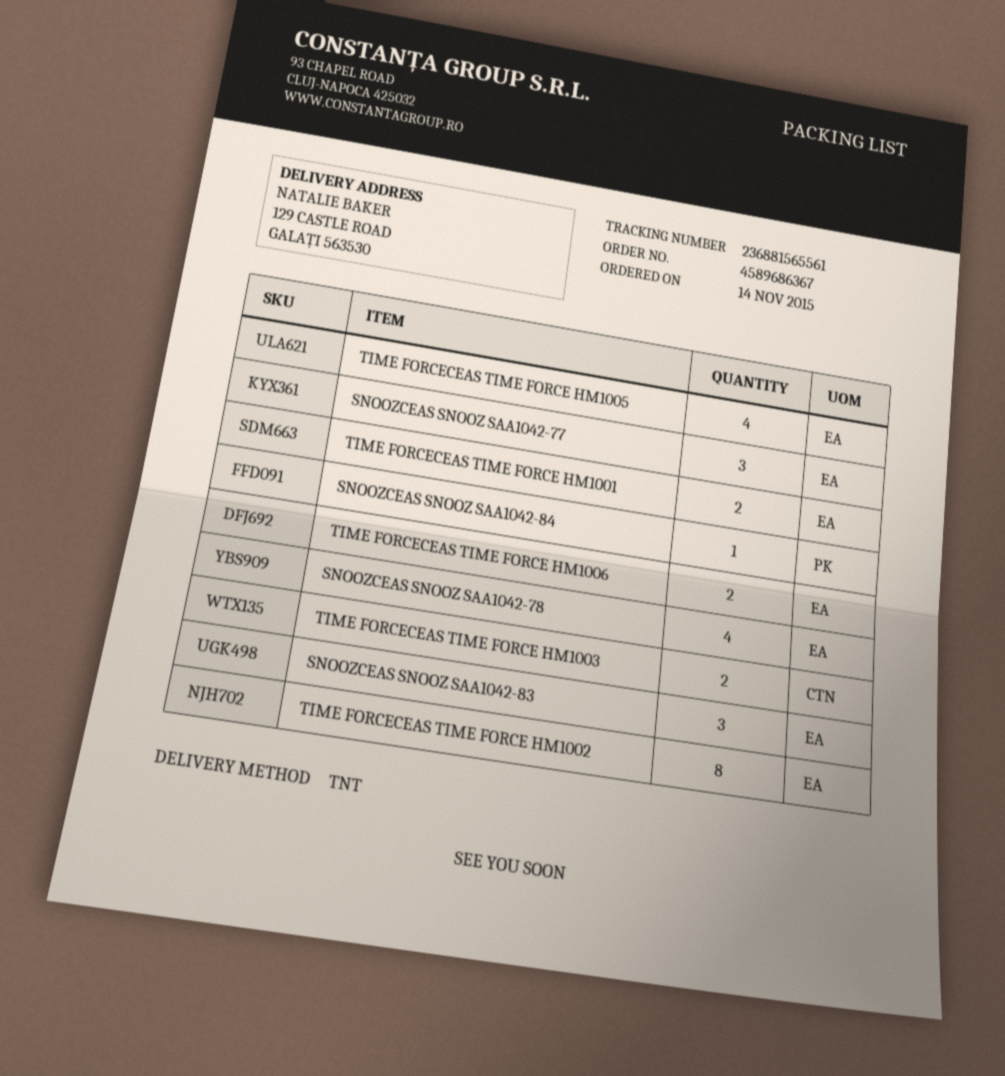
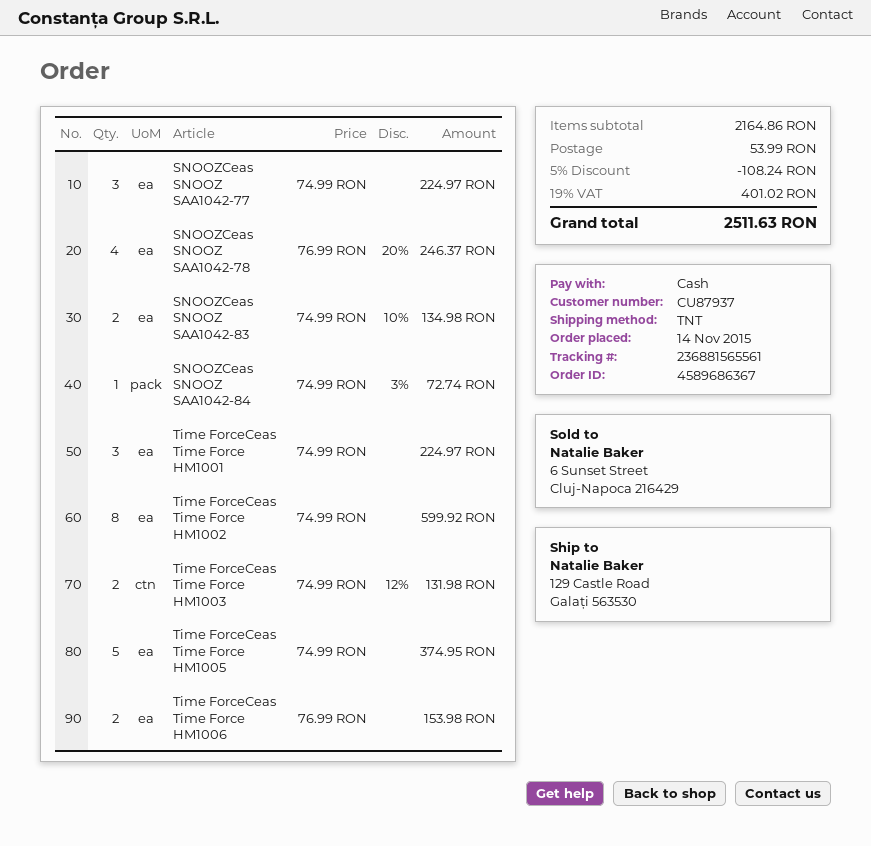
TIME FORCECEAS TIME FORCE HM1005: 4 -> 5
TIME FORCECEAS TIME FORCE HM1001: 2 -> 3
SNOOZCEAS SNOOZ SAA1042-83: 3 -> 2

